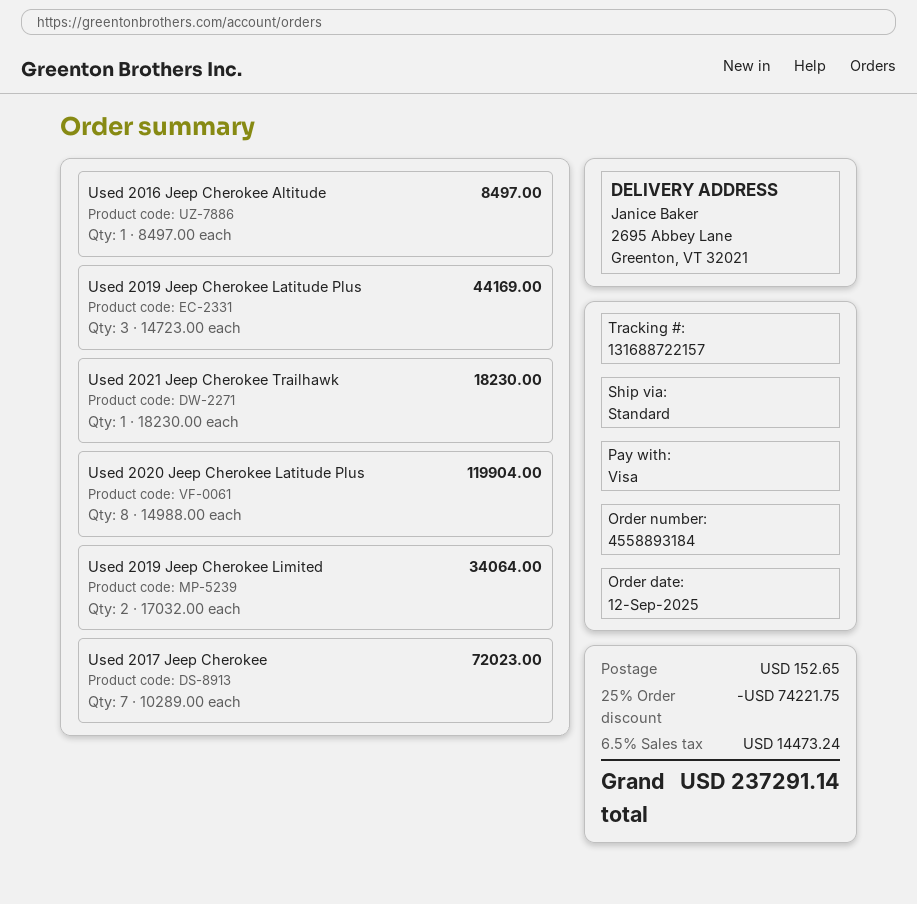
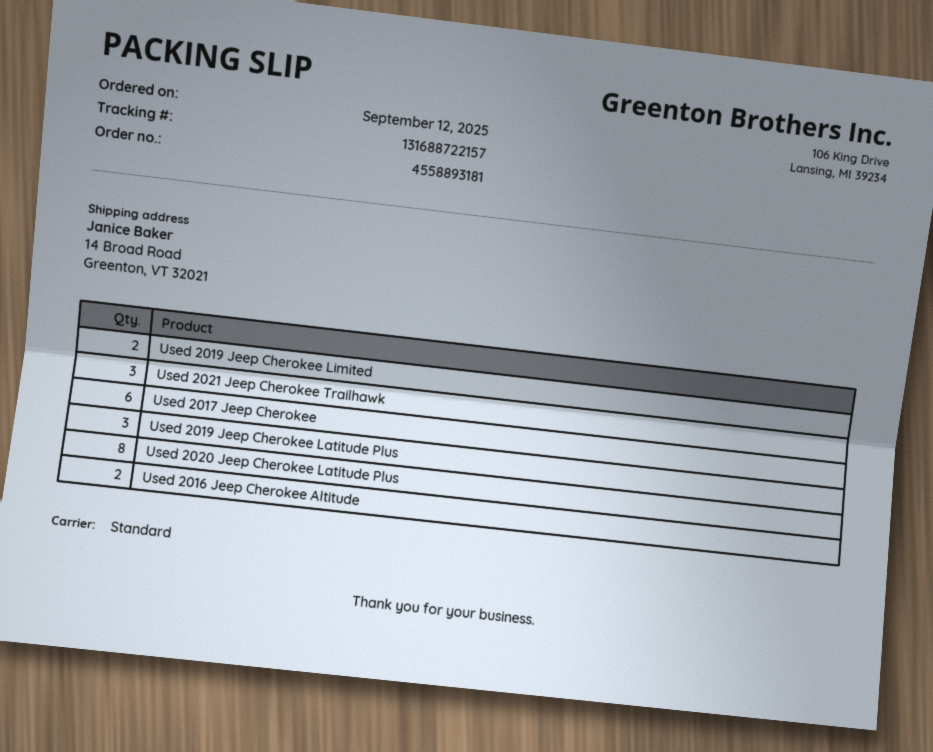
order number: 4558893184 -> 4558893181
ship to: 2695 Abbey Lane, Greenton, VT 32021 -> 14 Broad Road, Greenton, VT 32021
Used 2016 Jeep Cherokee Altitude: 1 -> 2
Used 2021 Jeep Cherokee Trailhawk: 1 -> 3
Used 2017 Jeep Cherokee: 7 -> 6

